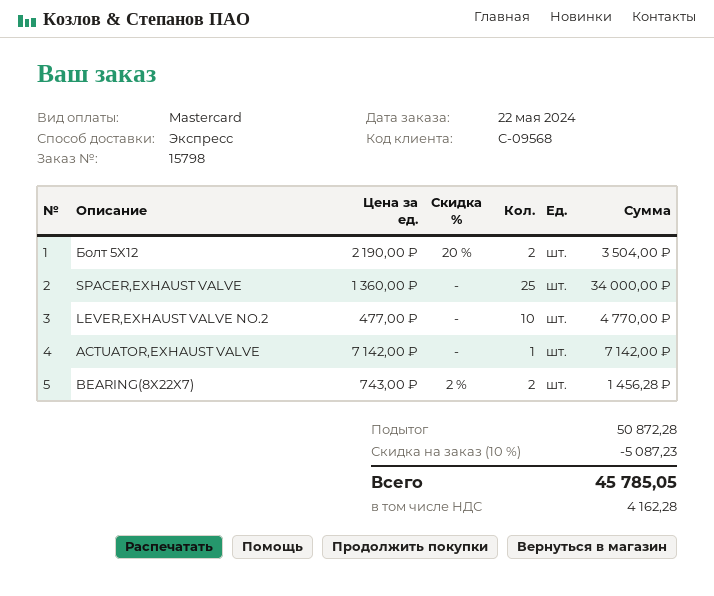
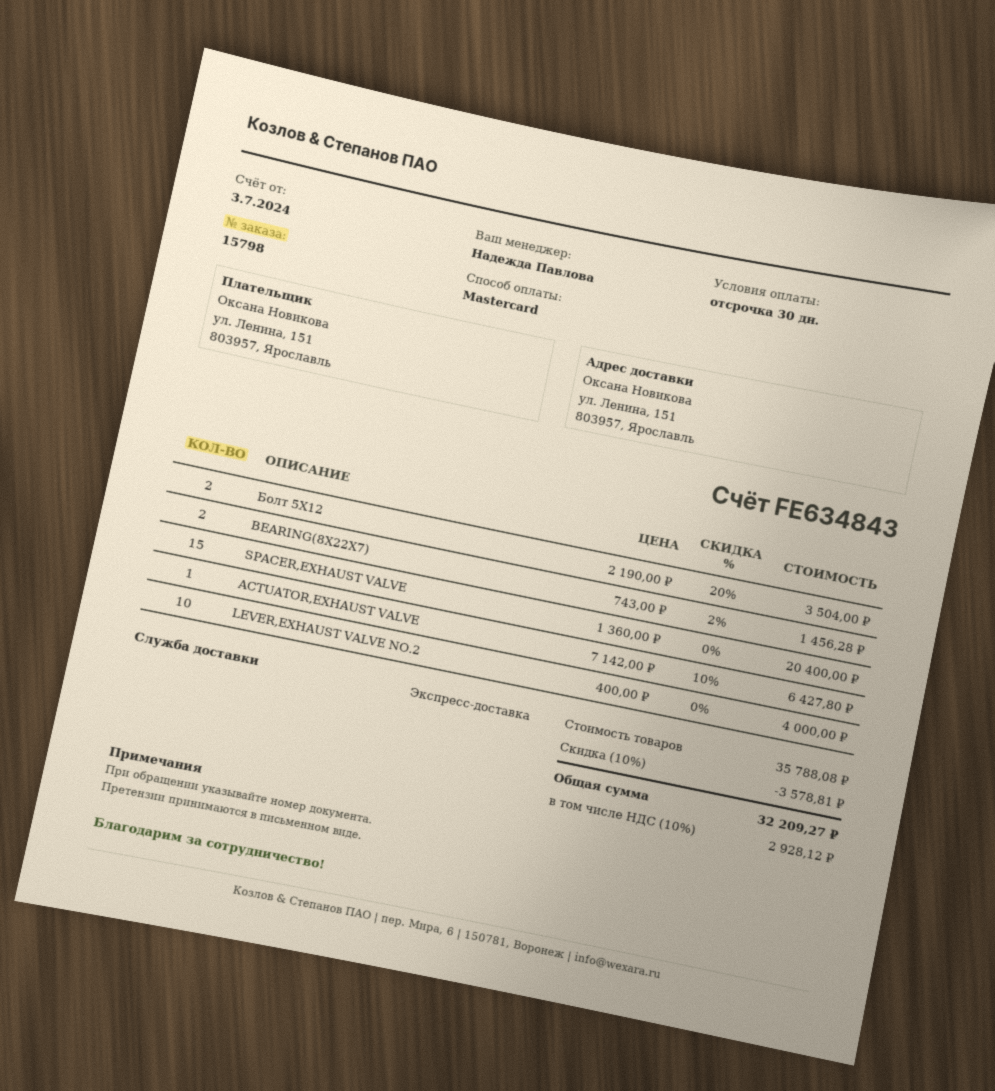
SPACER,EXHAUST VALVE: 25 x 1360.00 = 34000.00 -> 15 x 1360.00 = 20400.00
LEVER,EXHAUST VALVE NO.2: 10 x 477.00 = 4770.00 -> 10 x 400.00 = 4000.00
ACTUATOR,EXHAUST VALVE: 1 x 7142.00 = 7142.00 -> 1 x 7142.00 - 10% = 6427.80
subtotal: 50872.28 -> 35788.08
discount: 10% = 5087.23 -> 10% = 3578.81
tax: 4162.28 -> 2928.12
total: 45785.05 -> 32209.27

